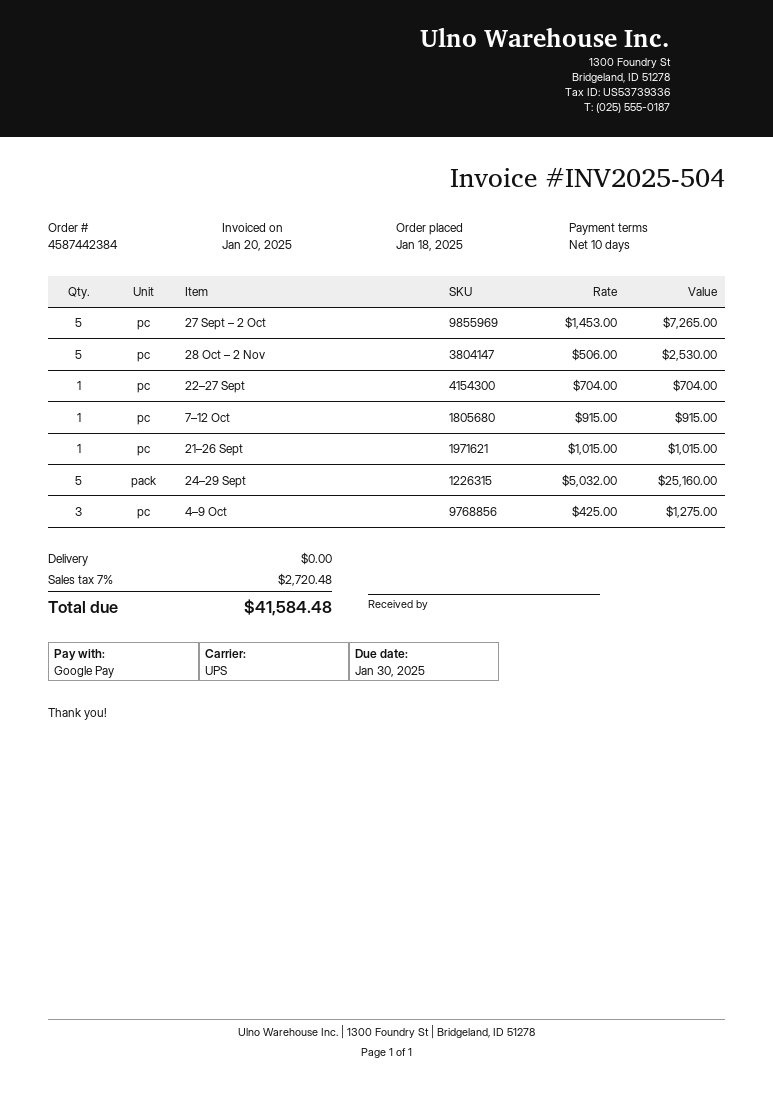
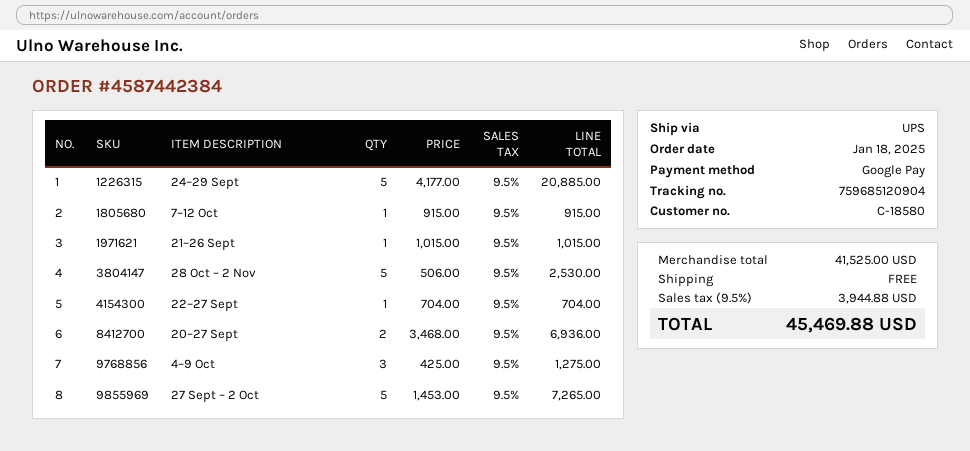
24–29 Sept: 5 x 5032.00 = 25160.00 -> 5 x 4177.00 = 20885.00
20–27 Sept: none -> 2 x 3468.00 = 6936.00
tax: 7% = 2720.48 -> 9.5% = 3944.88
total: 41584.48 -> 45469.88

